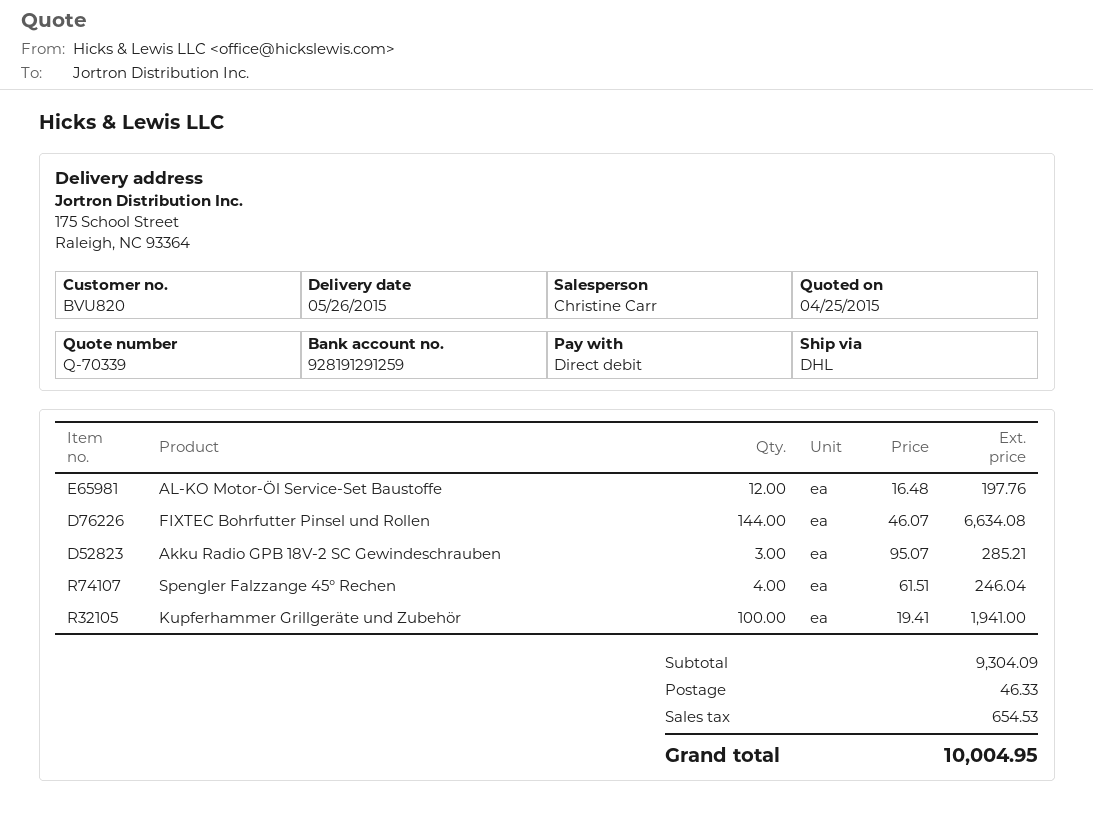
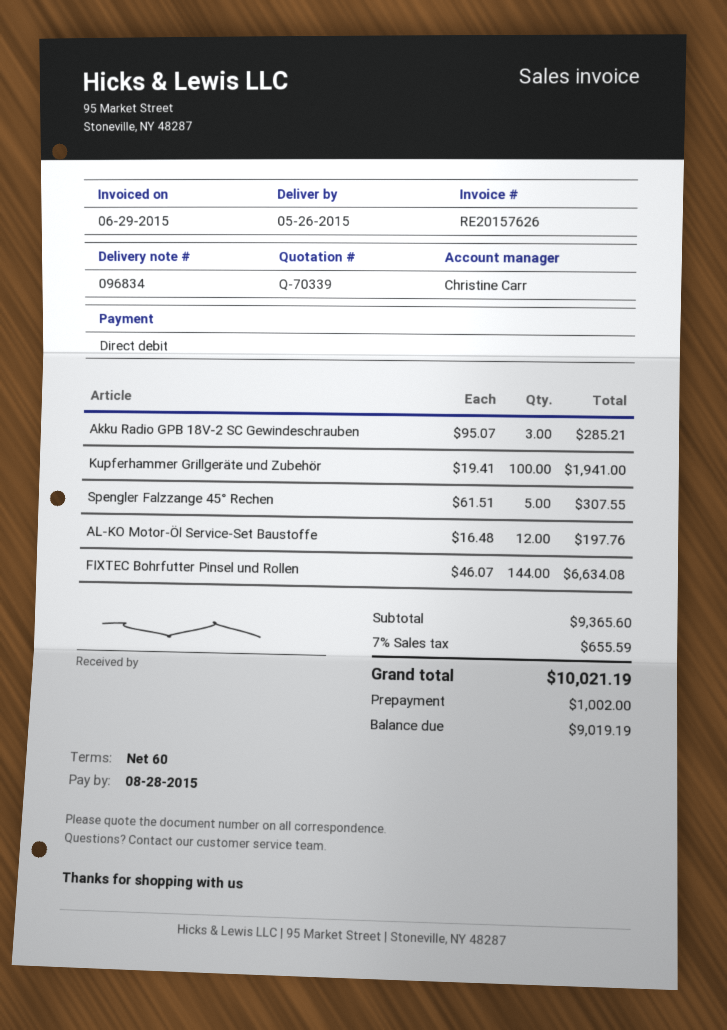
Spengler Falzzange 45° Rechen: 4 x 61.51 = 246.04 -> 5 x 61.51 = 307.55
subtotal: 9304.09 -> 9365.60
shipping: 46.33 -> none
tax: 654.53 -> 655.59
total: 10004.95 -> 10021.19

